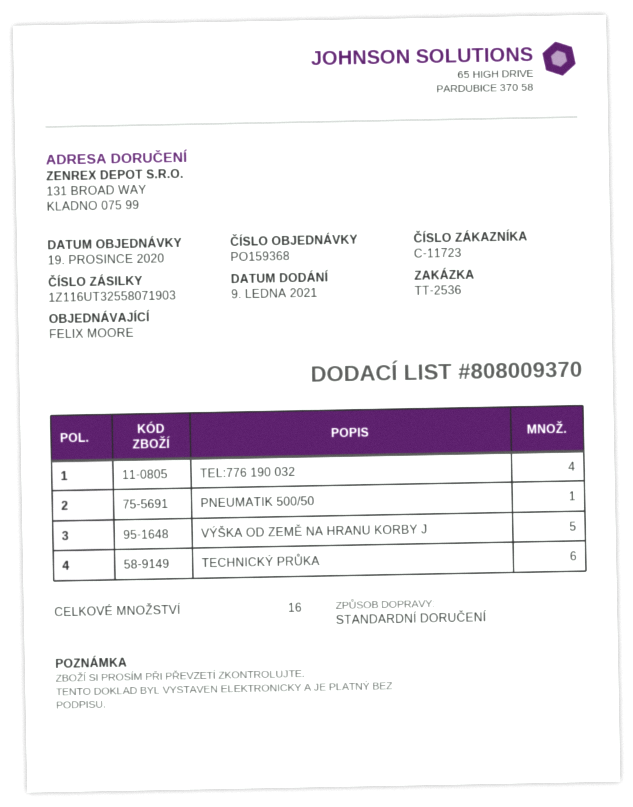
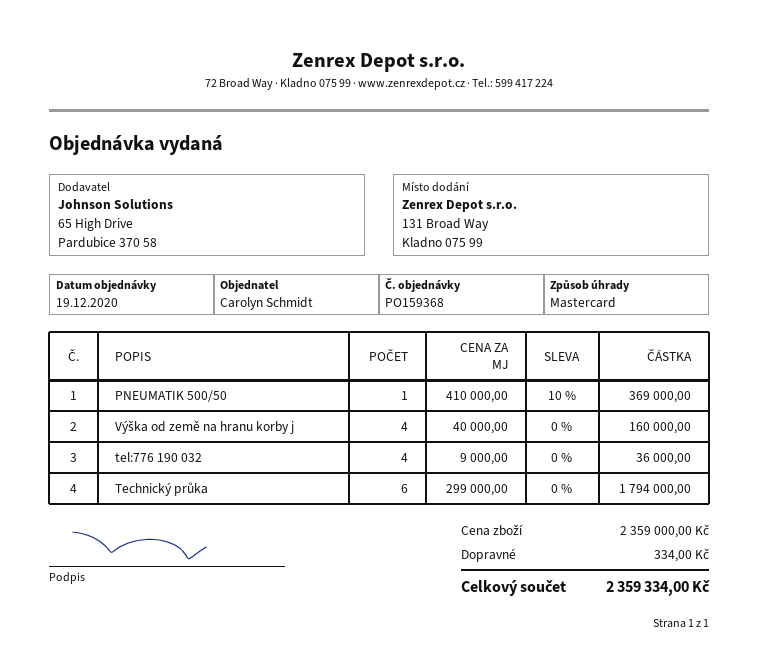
ordered by: FELIX MOORE -> Carolyn Schmidt
VÝŠKA OD ZEMĚ NA HRANU KORBY J: 5 -> 4

